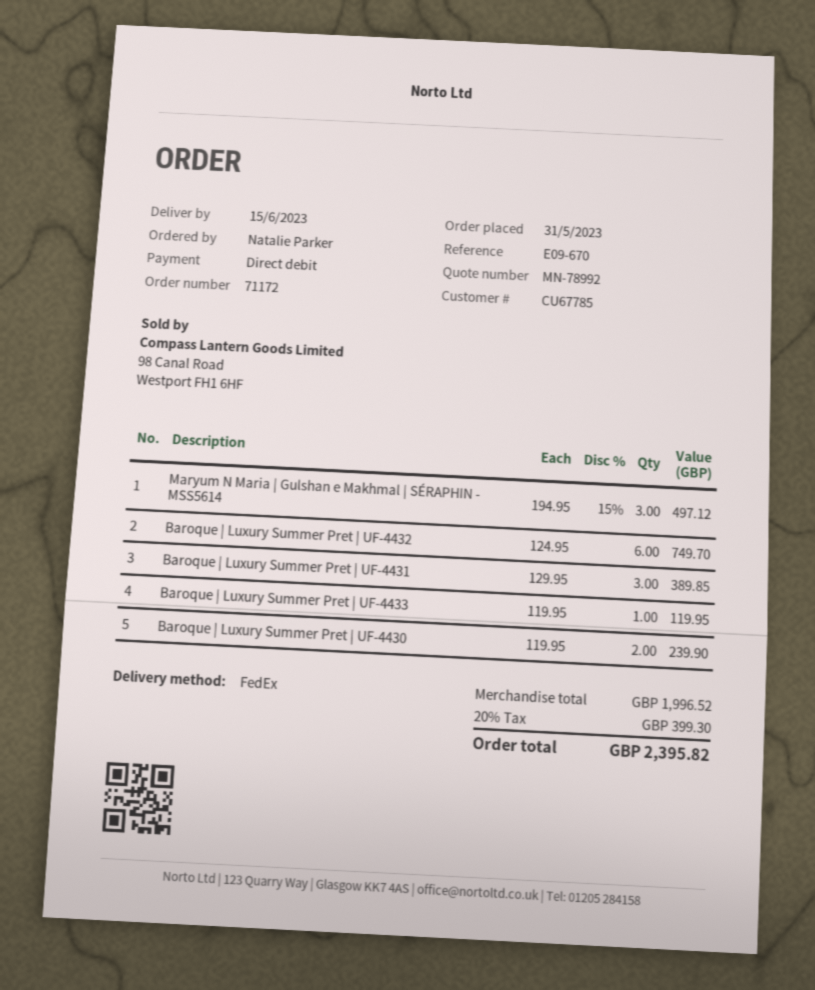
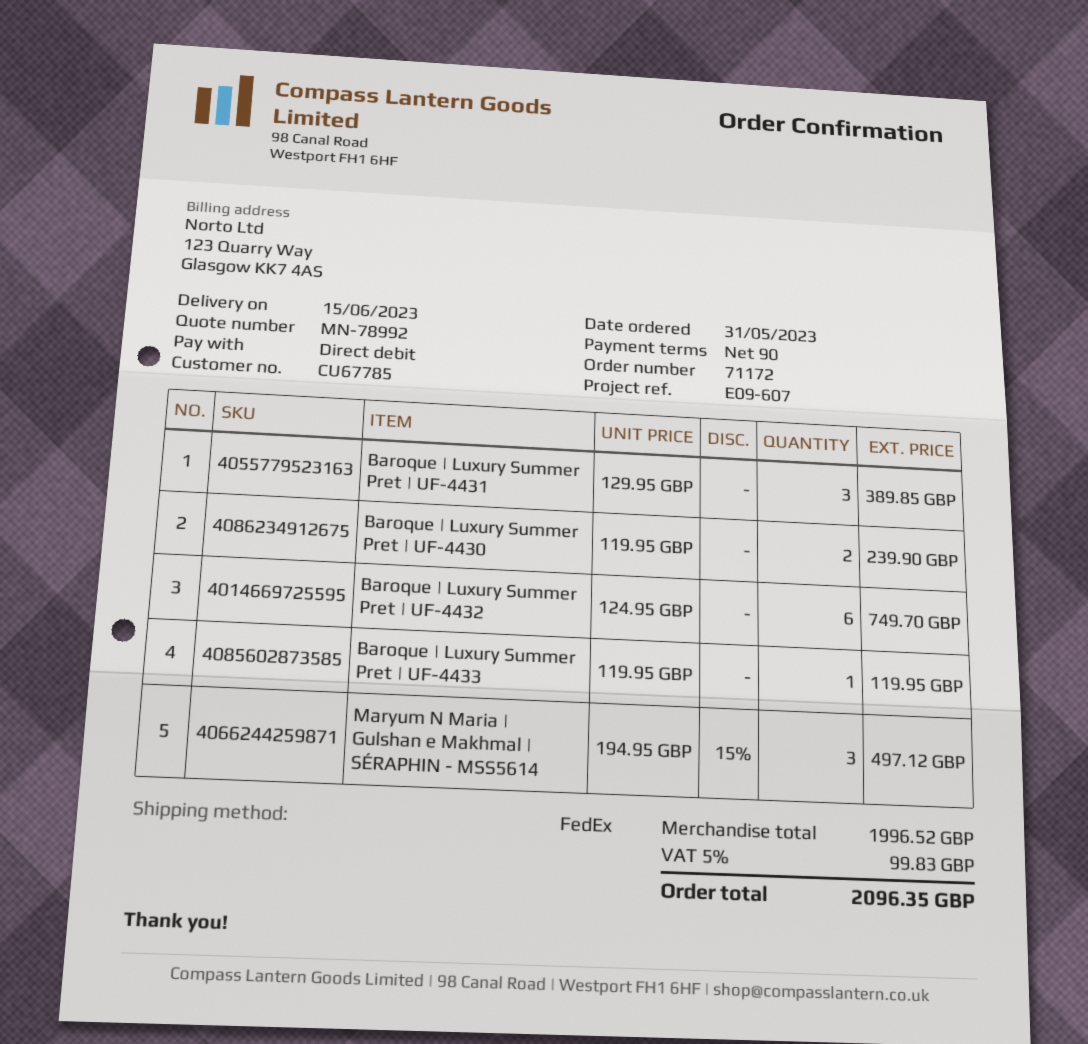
reference: E09-670 -> E09-607
tax: 20% = 399.30 -> 5% = 99.83
total: 2395.82 -> 2096.35

